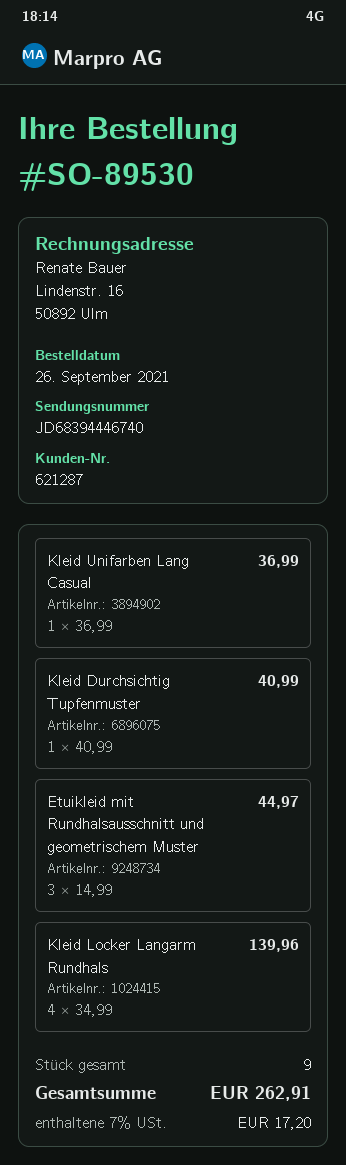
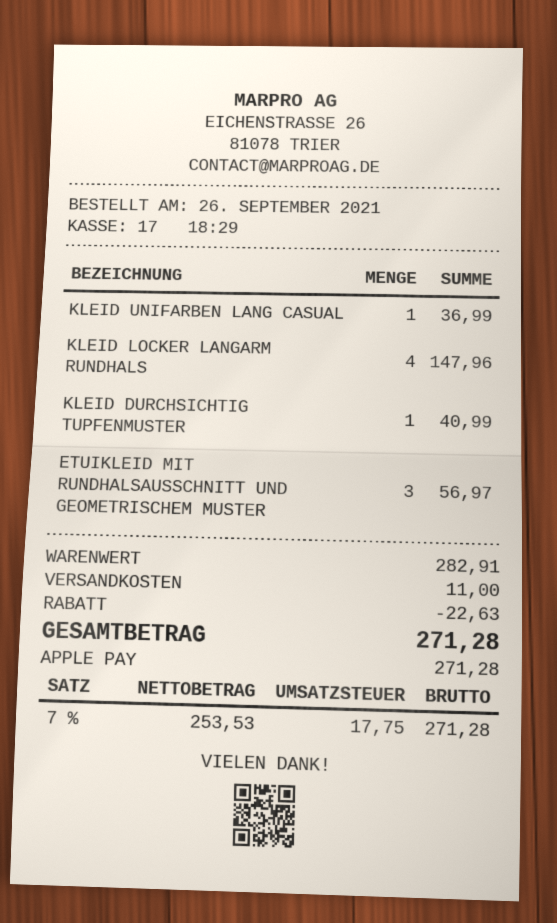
Etuikleid mit Rundhalsausschnitt und geometrischem Muster: 3 for 44.97 -> 3 for 56.97
Kleid Locker Langarm Rundhals: 4 for 139.96 -> 4 for 147.96
discount: none -> 22.63
shipping: none -> 11.00
tax: 7% = 17.20 -> 7% = 17.75
total: 262.91 -> 271.28

